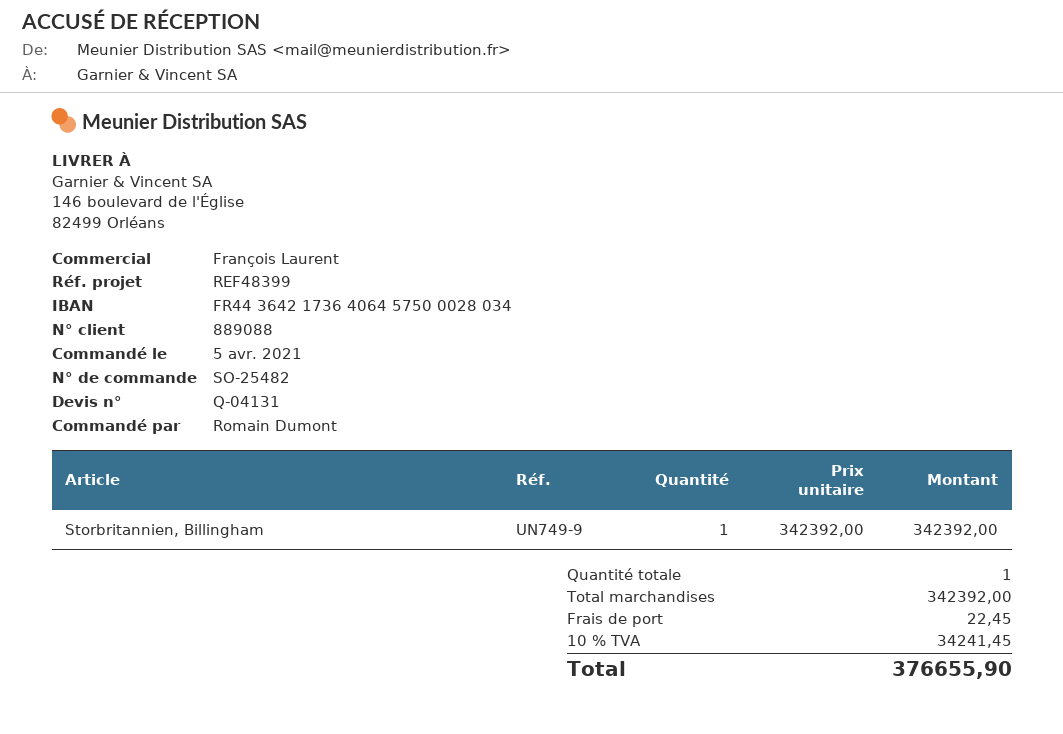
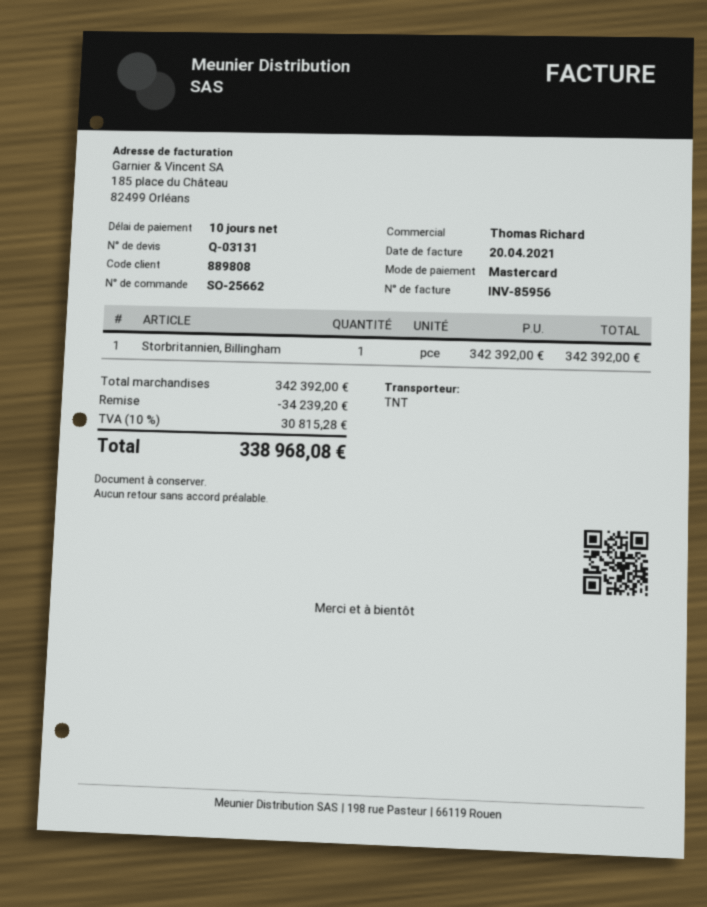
quote number: Q-04131 -> Q-03131
order number: SO-25482 -> SO-25662
customer number: 889088 -> 889808
sales rep: François Laurent -> Thomas Richard
discount: none -> 34239.20
shipping: 22.45 -> none
tax: 10% = 34241.45 -> 10% = 30815.28
total: 376655.90 -> 338968.08

